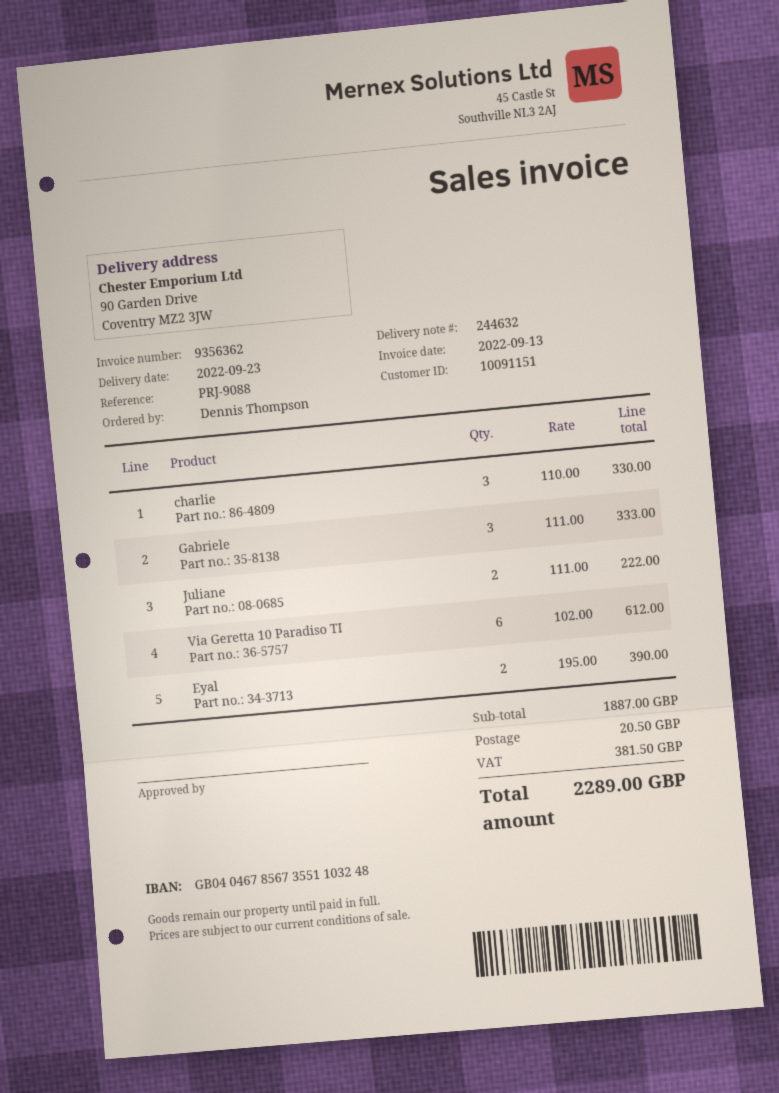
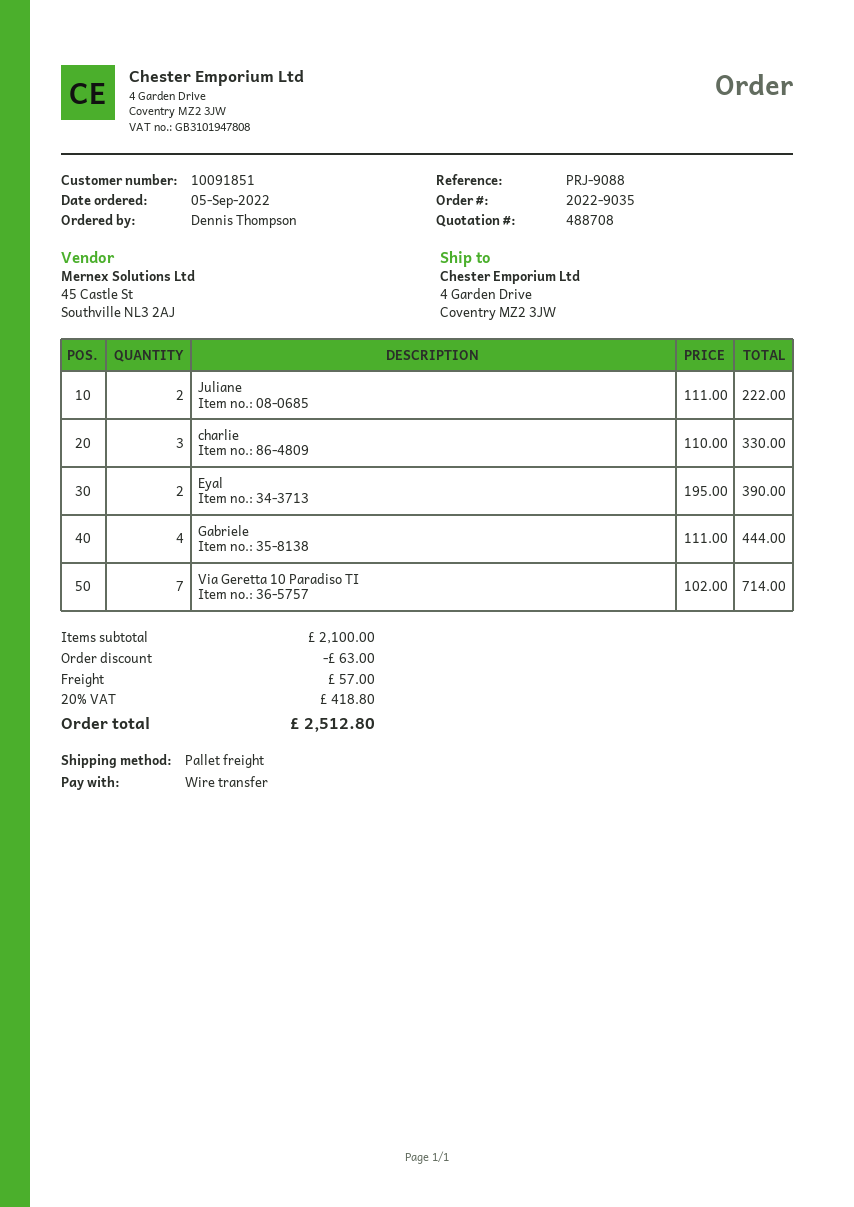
customer number: 10091151 -> 10091851
ship to: 90 Garden Drive, Coventry MZ2 3JW -> 4 Garden Drive, Coventry MZ2 3JW
Gabriele: 3 x 111.00 = 333.00 -> 4 x 111.00 = 444.00
Via Geretta 10 Paradiso TI: 6 x 102.00 = 612.00 -> 7 x 102.00 = 714.00
subtotal: 1887.00 -> 2100.00
discount: none -> 63.00
shipping: 20.50 -> 57.00
tax: 381.50 -> 418.80
total: 2289.00 -> 2512.80

